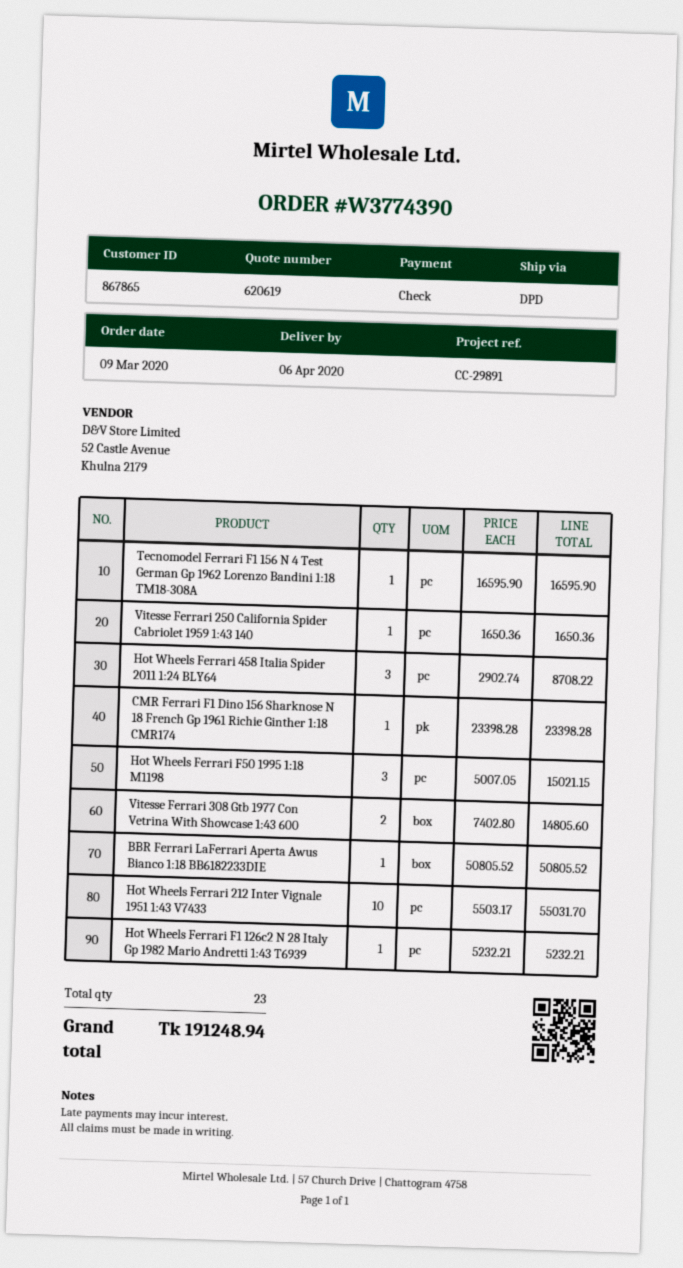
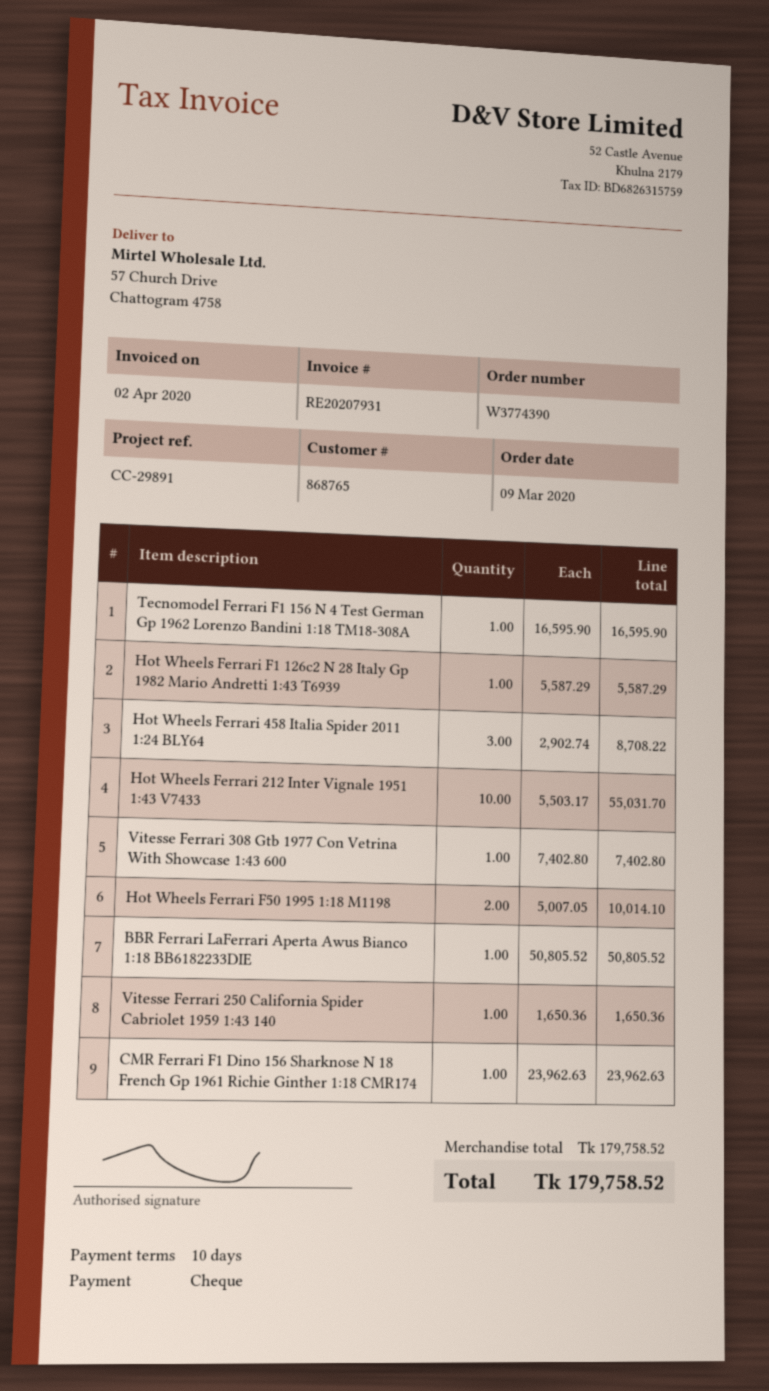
customer number: 867865 -> 868765
CMR Ferrari F1 Dino 156 Sharknose N 18 French Gp 1961 Richie Ginther 1:18 CMR174: 1 x 23398.28 = 23398.28 -> 1 x 23962.63 = 23962.63
Hot Wheels Ferrari F50 1995 1:18 M1198: 3 x 5007.05 = 15021.15 -> 2 x 5007.05 = 10014.10
Vitesse Ferrari 308 Gtb 1977 Con Vetrina With Showcase 1:43 600: 2 x 7402.80 = 14805.60 -> 1 x 7402.80 = 7402.80
Hot Wheels Ferrari F1 126c2 N 28 Italy Gp 1982 Mario Andretti 1:43 T6939: 1 x 5232.21 = 5232.21 -> 1 x 5587.29 = 5587.29
total: 191248.94 -> 179758.52

